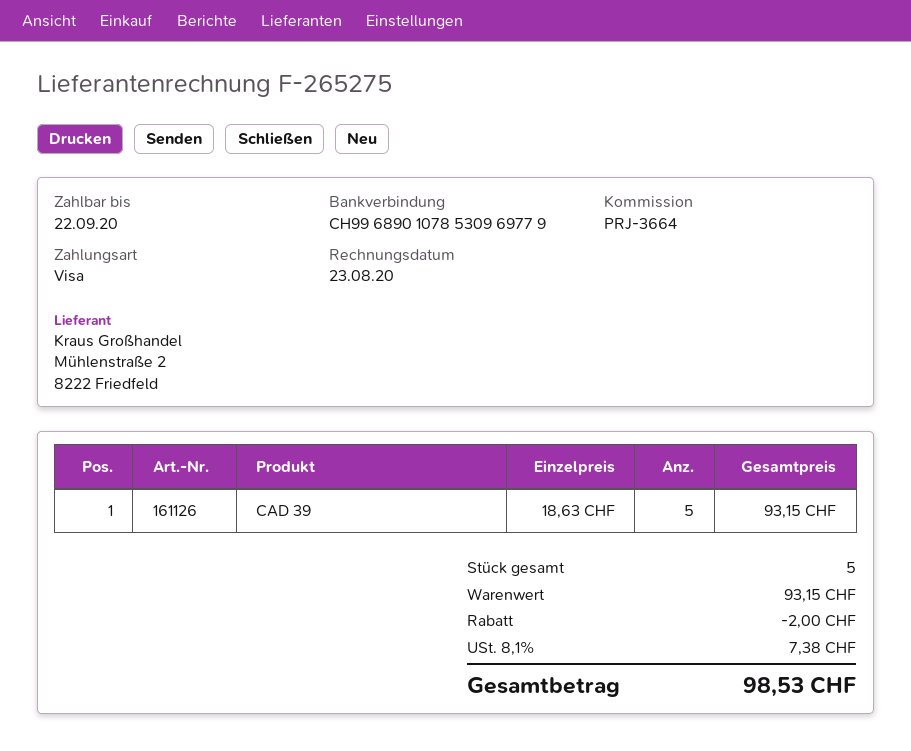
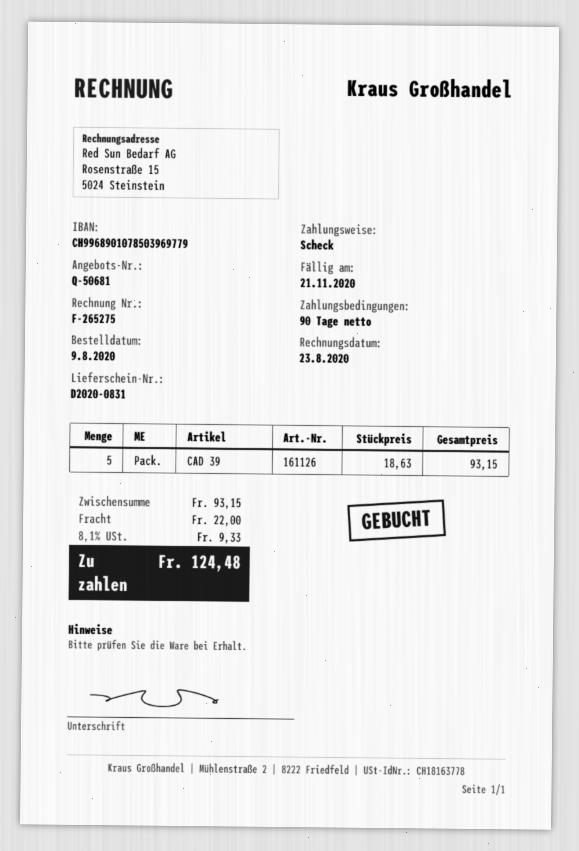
due date: 2020-09-22 -> 2020-11-21
payment method: Visa -> cheque
bank account: CH9968901078530969779 -> CH9968901078503969779
discount: 2.00 -> none
shipping: none -> 22.00
tax: 8.1% = 7.38 -> 8.1% = 9.33
total: 98.53 -> 124.48

